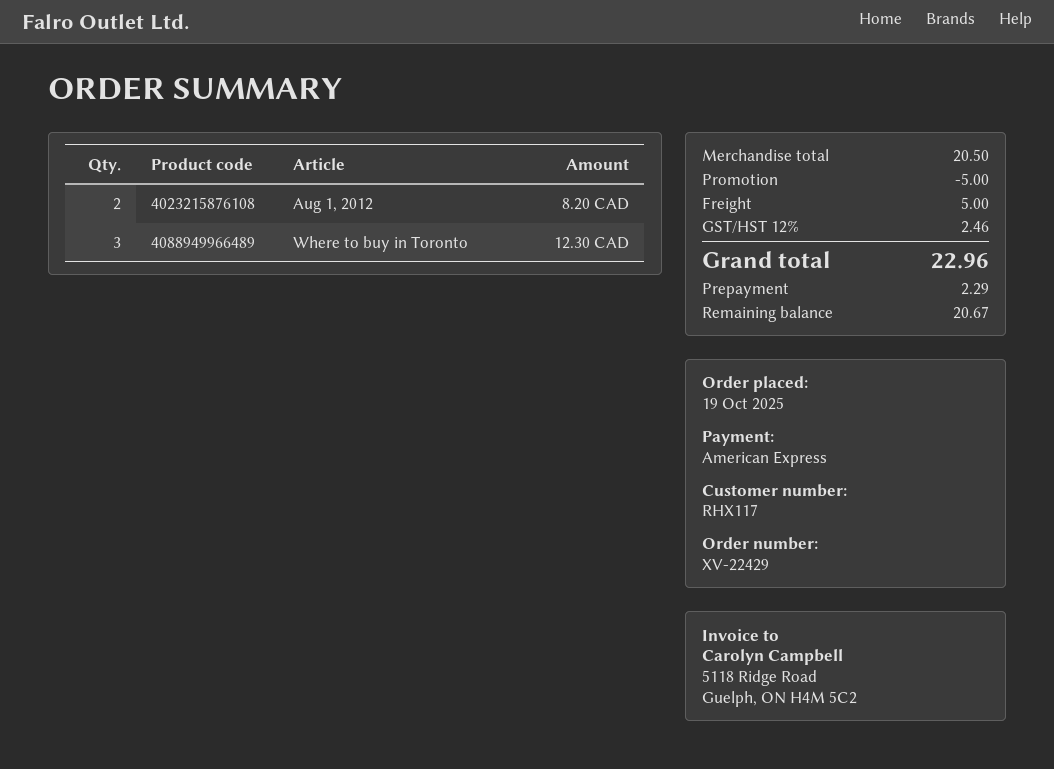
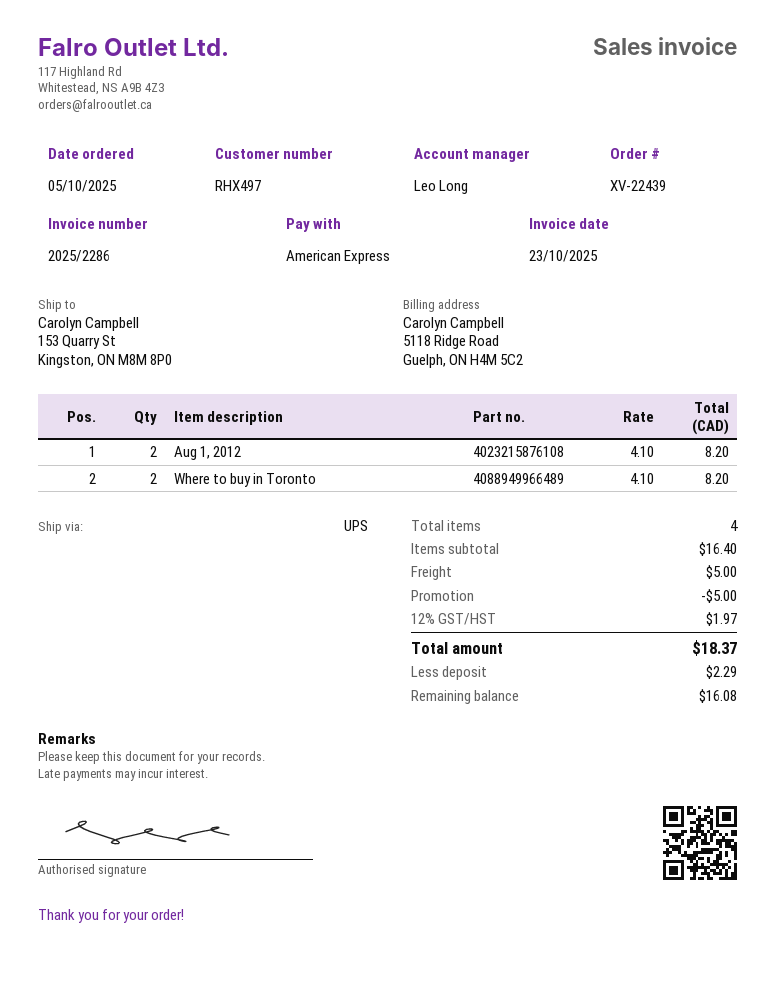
order number: XV-22429 -> XV-22439
order date: 2025-10-19 -> 2025-10-05
customer number: RHX117 -> RHX497
Where to buy in Toronto: 3 for 12.30 -> 2 for 8.20
subtotal: 20.50 -> 16.40
tax: 12% = 2.46 -> 12% = 1.97
total: 22.96 -> 18.37
balance: 20.67 -> 16.08

